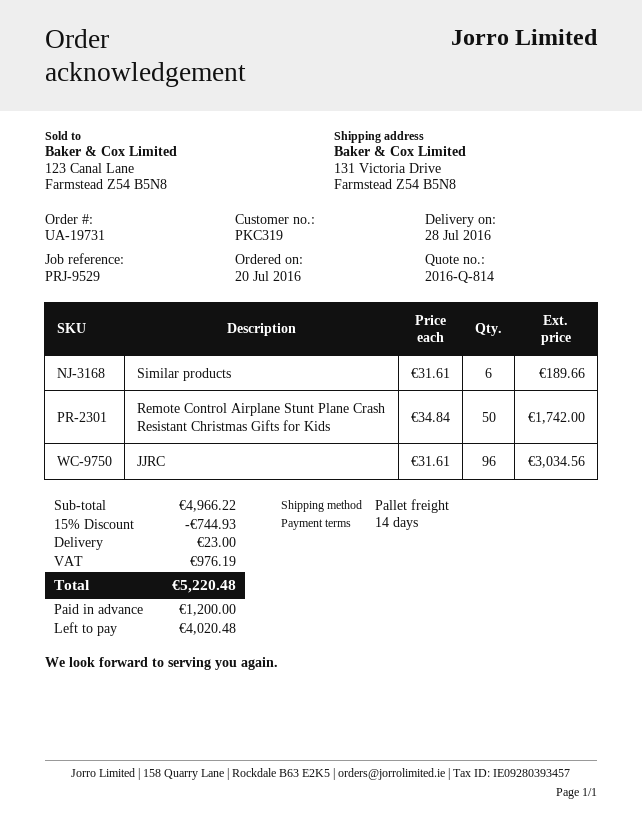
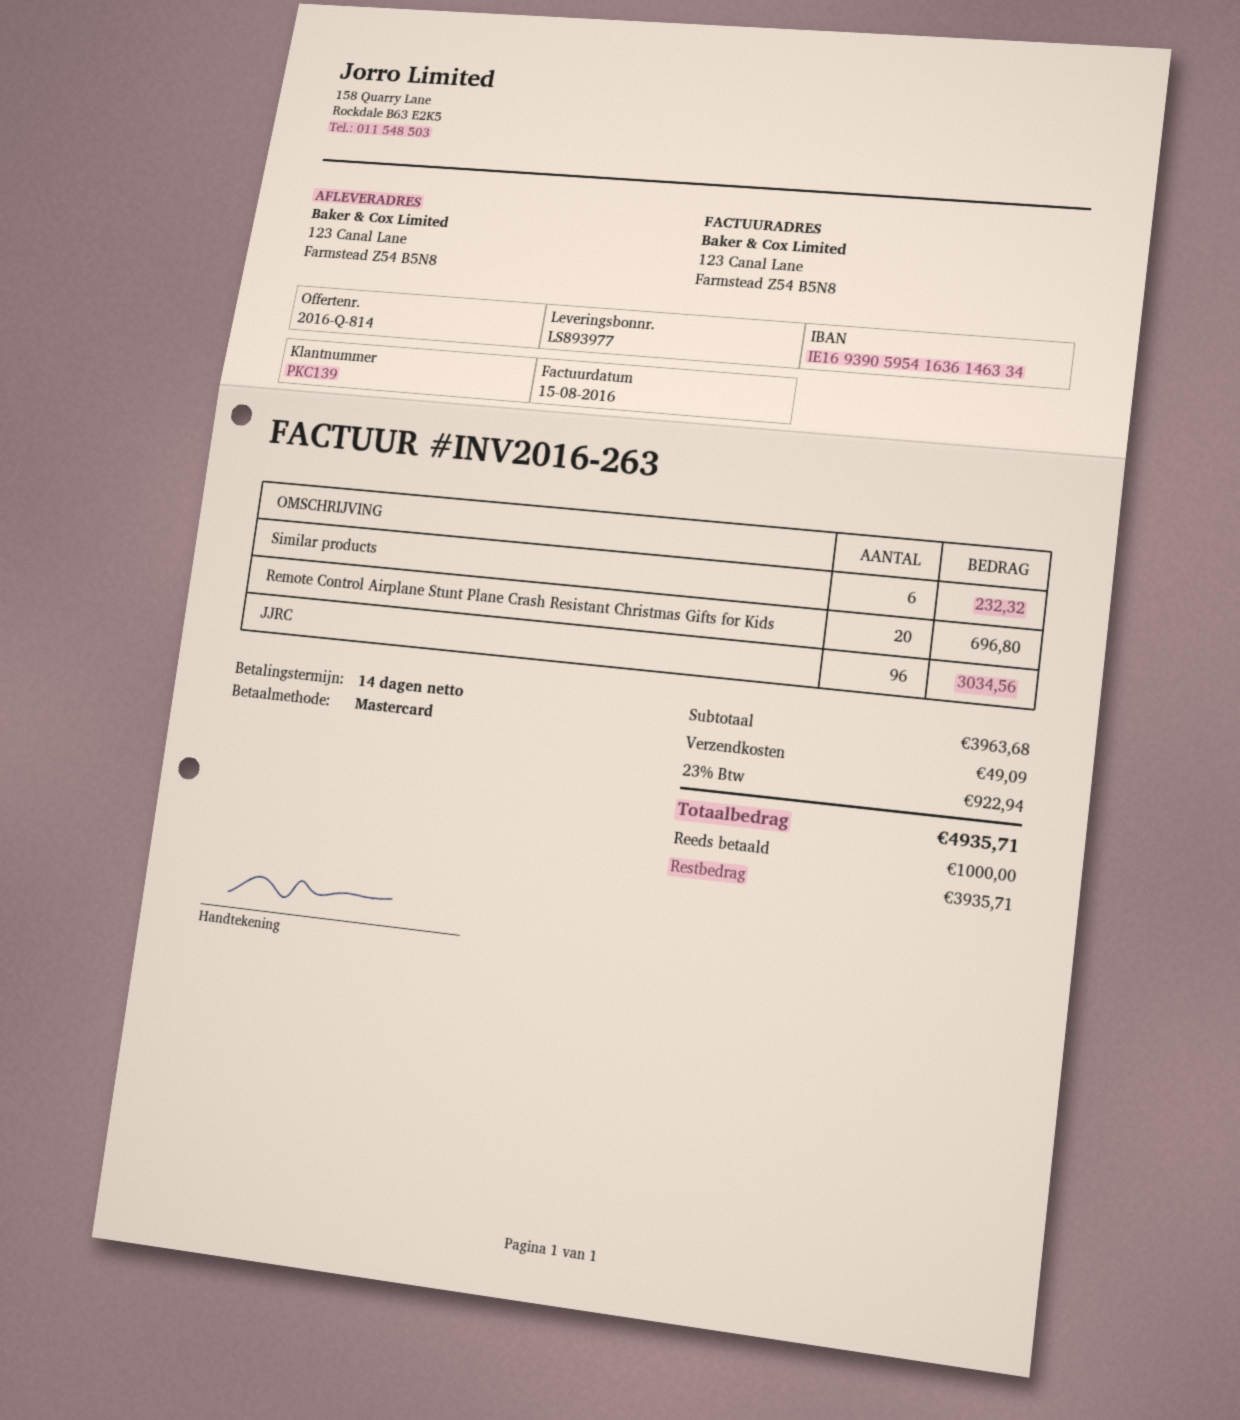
customer number: PKC319 -> PKC139
ship to: 131 Victoria Drive, Farmstead Z54 B5N8 -> 123 Canal Lane, Farmstead Z54 B5N8
Similar products: 6 for 189.66 -> 6 for 232.32
Remote Control Airplane Stunt Plane Crash Resistant Christmas Gifts for Kids: 50 for 1742.00 -> 20 for 696.80
subtotal: 4966.22 -> 3963.68
discount: 15% = 744.93 -> none
shipping: 23.00 -> 49.09
tax: 976.19 -> 922.94
total: 5220.48 -> 4935.71
deposit: 1200.00 -> 1000.00
balance: 4020.48 -> 3935.71

